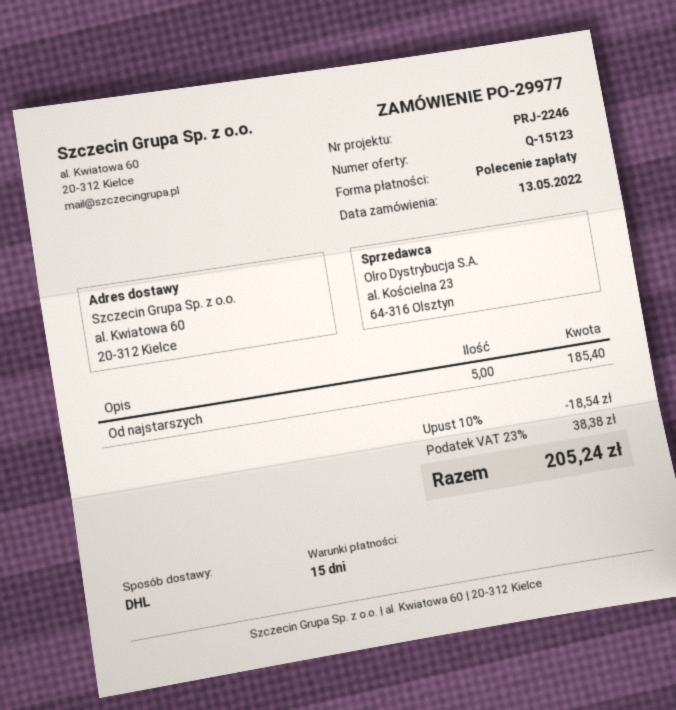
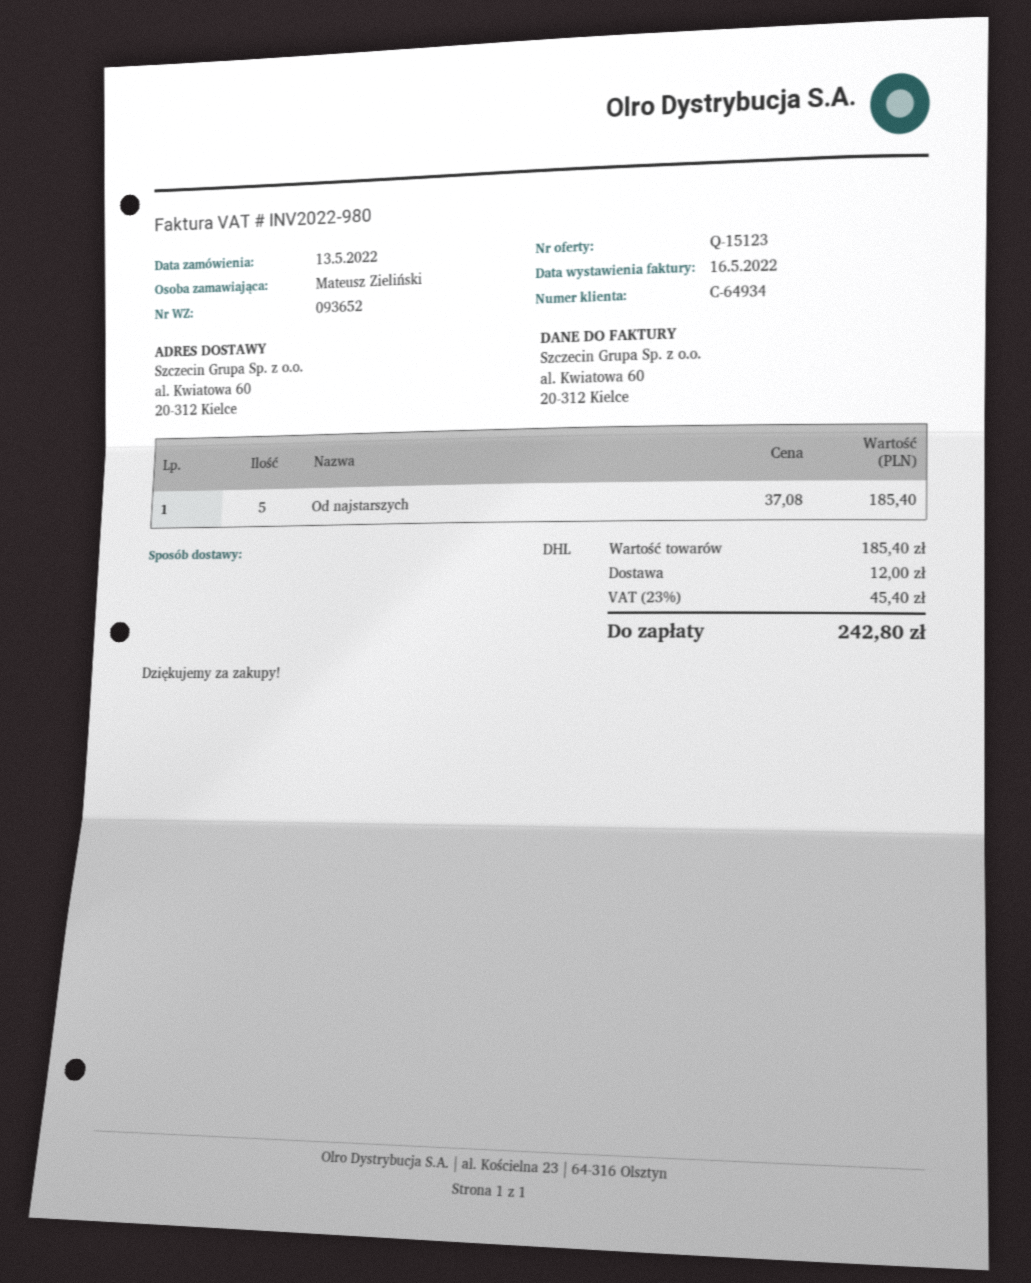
discount: 10% = 18.54 -> none
shipping: none -> 12.00
tax: 23% = 38.38 -> 23% = 45.40
total: 205.24 -> 242.80

